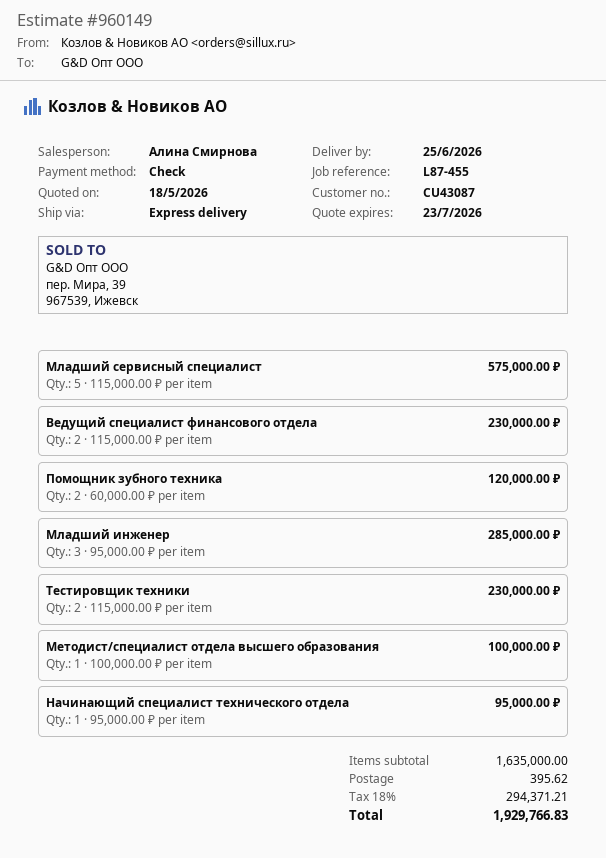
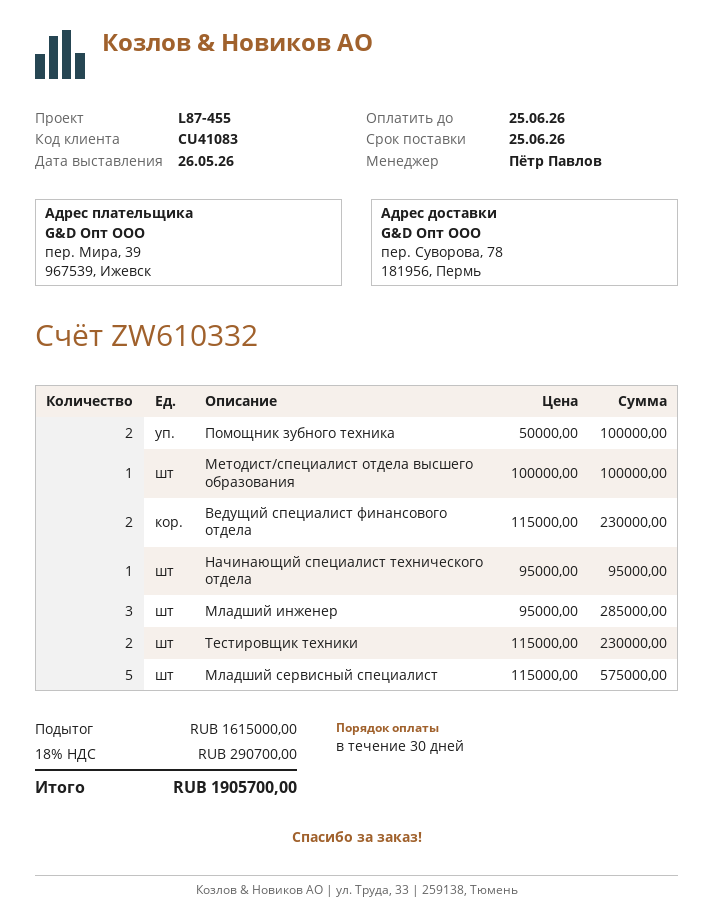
customer number: CU43087 -> CU41083
sales rep: Алина Смирнова -> Пётр Павлов
Помощник зубного техника: 2 x 60000.00 = 120000.00 -> 2 x 50000.00 = 100000.00
subtotal: 1635000.00 -> 1615000.00
shipping: 395.62 -> none
tax: 18% = 294371.21 -> 18% = 290700.00
total: 1929766.83 -> 1905700.00

